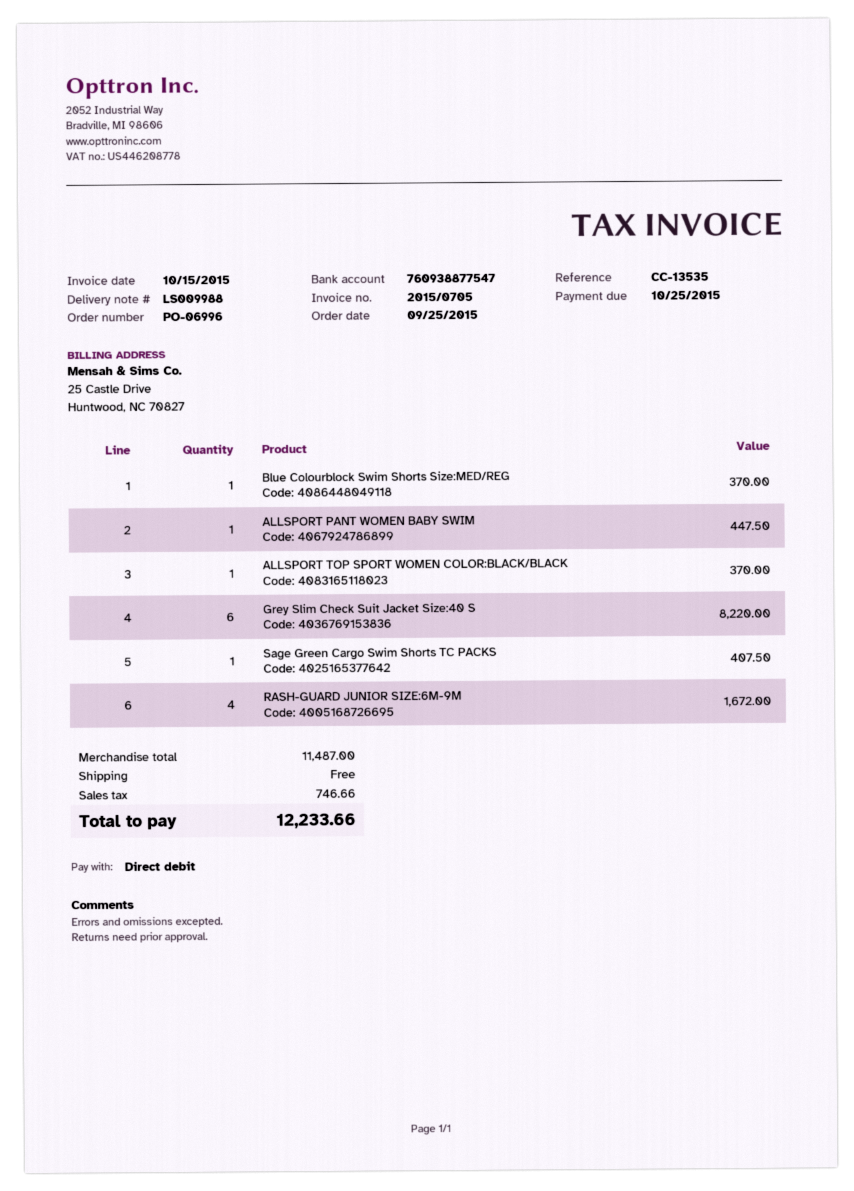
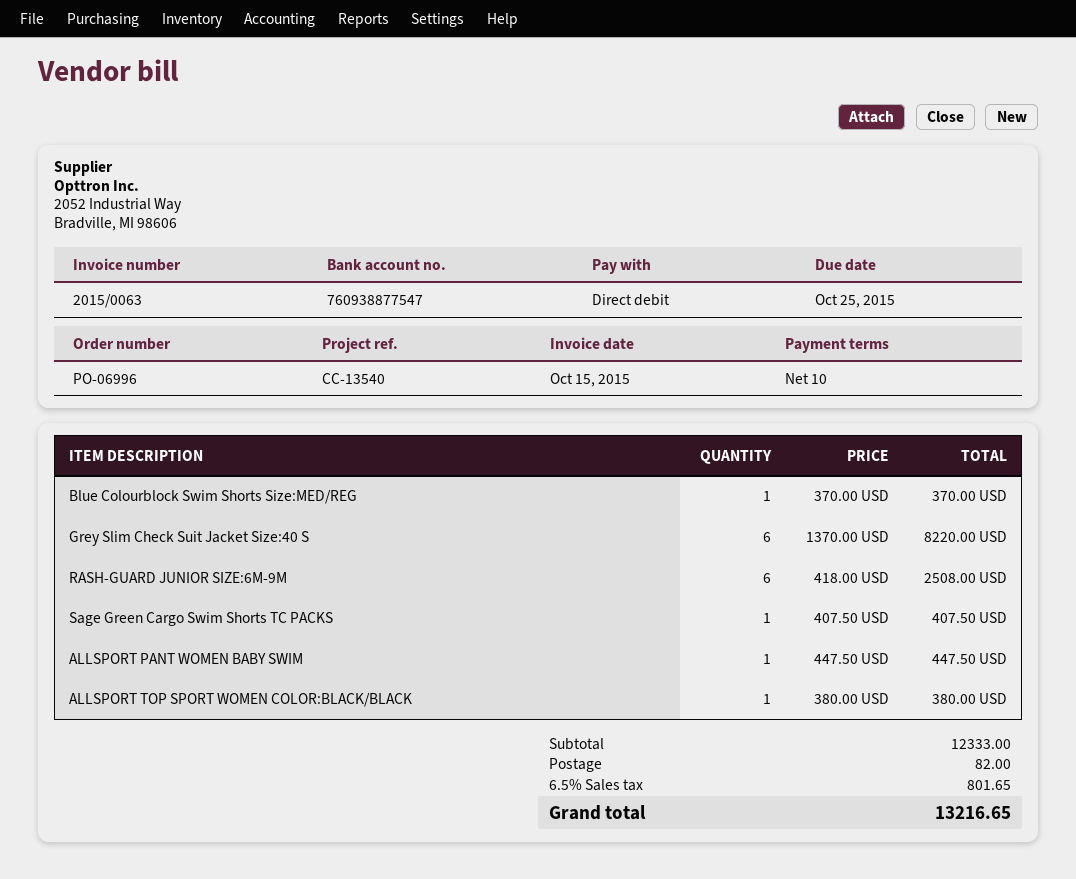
invoice number: 2015/0705 -> 2015/0063
reference: CC-13535 -> CC-13540
ALLSPORT TOP SPORT WOMEN COLOR:BLACK/BLACK: 1 for 370.00 -> 1 for 380.00
RASH-GUARD JUNIOR SIZE:6M-9M: 4 for 1672.00 -> 6 for 2508.00
subtotal: 11487.00 -> 12333.00
shipping: 0.00 -> 82.00
tax: 746.66 -> 801.65
total: 12233.66 -> 13216.65

